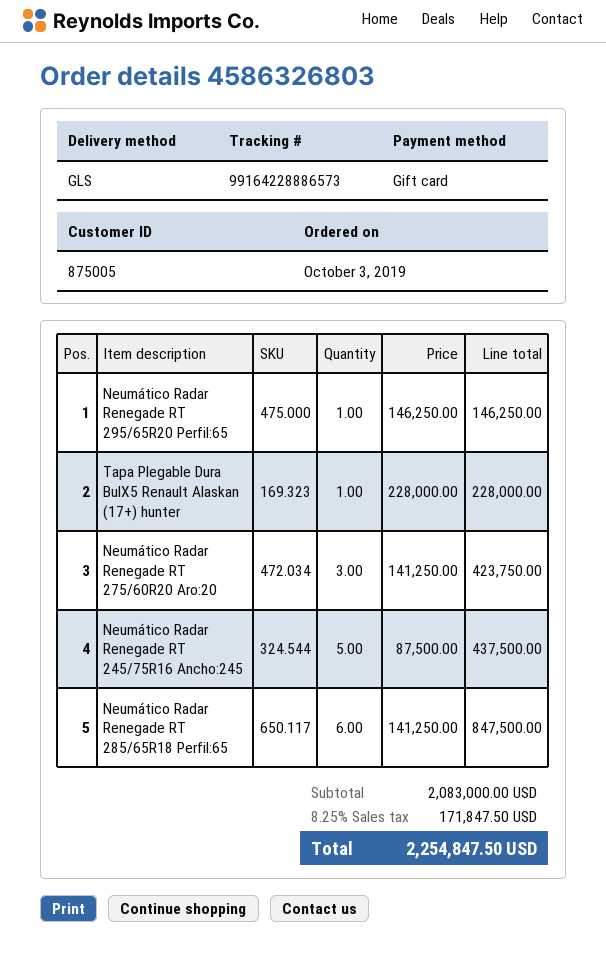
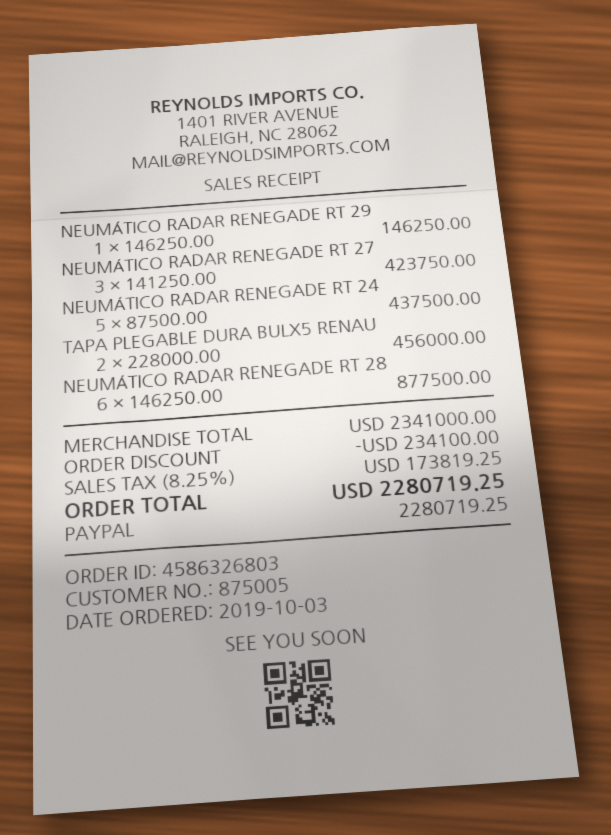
payment method: gift card -> PayPal
Tapa Plegable Dura BulX5 Renault Alaskan (17+) hunter: 1 x 228000.00 = 228000.00 -> 2 x 228000.00 = 456000.00
Neumático Radar Renegade RT 285/65R18 Perfil:65: 6 x 141250.00 = 847500.00 -> 6 x 146250.00 = 877500.00
subtotal: 2083000.00 -> 2341000.00
discount: none -> 234100.00
tax: 8.25% = 171847.50 -> 8.25% = 173819.25
total: 2254847.50 -> 2280719.25

